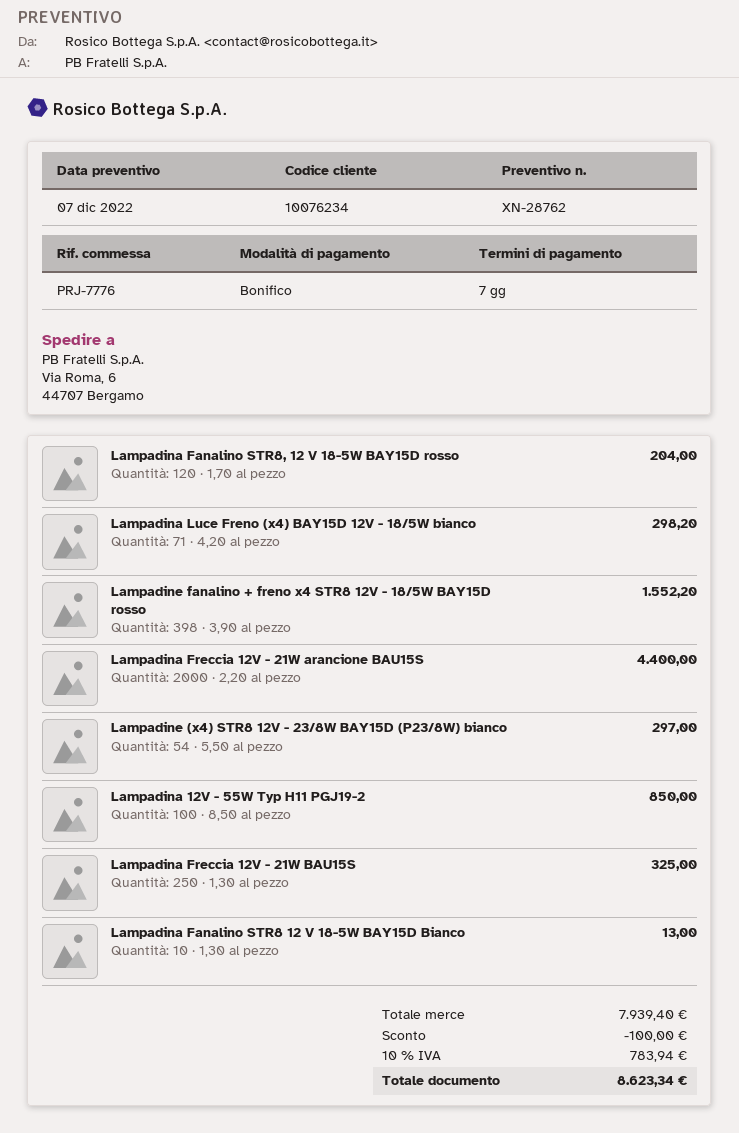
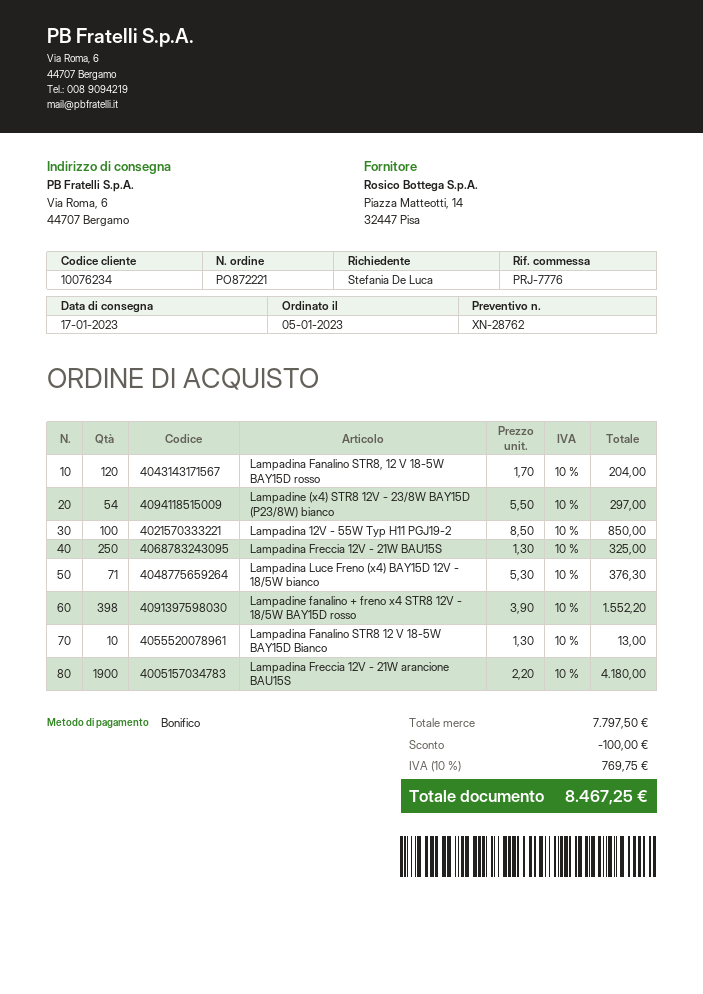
Lampadina Luce Freno (x4) BAY15D 12V - 18/5W bianco: 71 x 4.20 = 298.20 -> 71 x 5.30 = 376.30
Lampadina Freccia 12V - 21W arancione BAU15S: 2000 x 2.20 = 4400.00 -> 1900 x 2.20 = 4180.00
subtotal: 7939.40 -> 7797.50
tax: 10% = 783.94 -> 10% = 769.75
total: 8623.34 -> 8467.25

